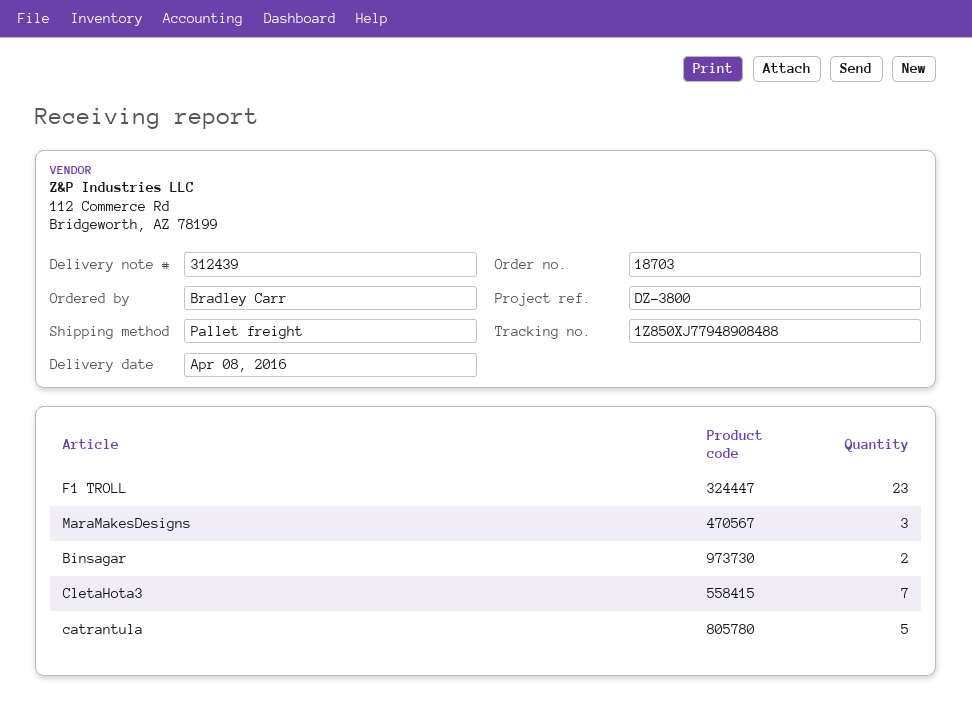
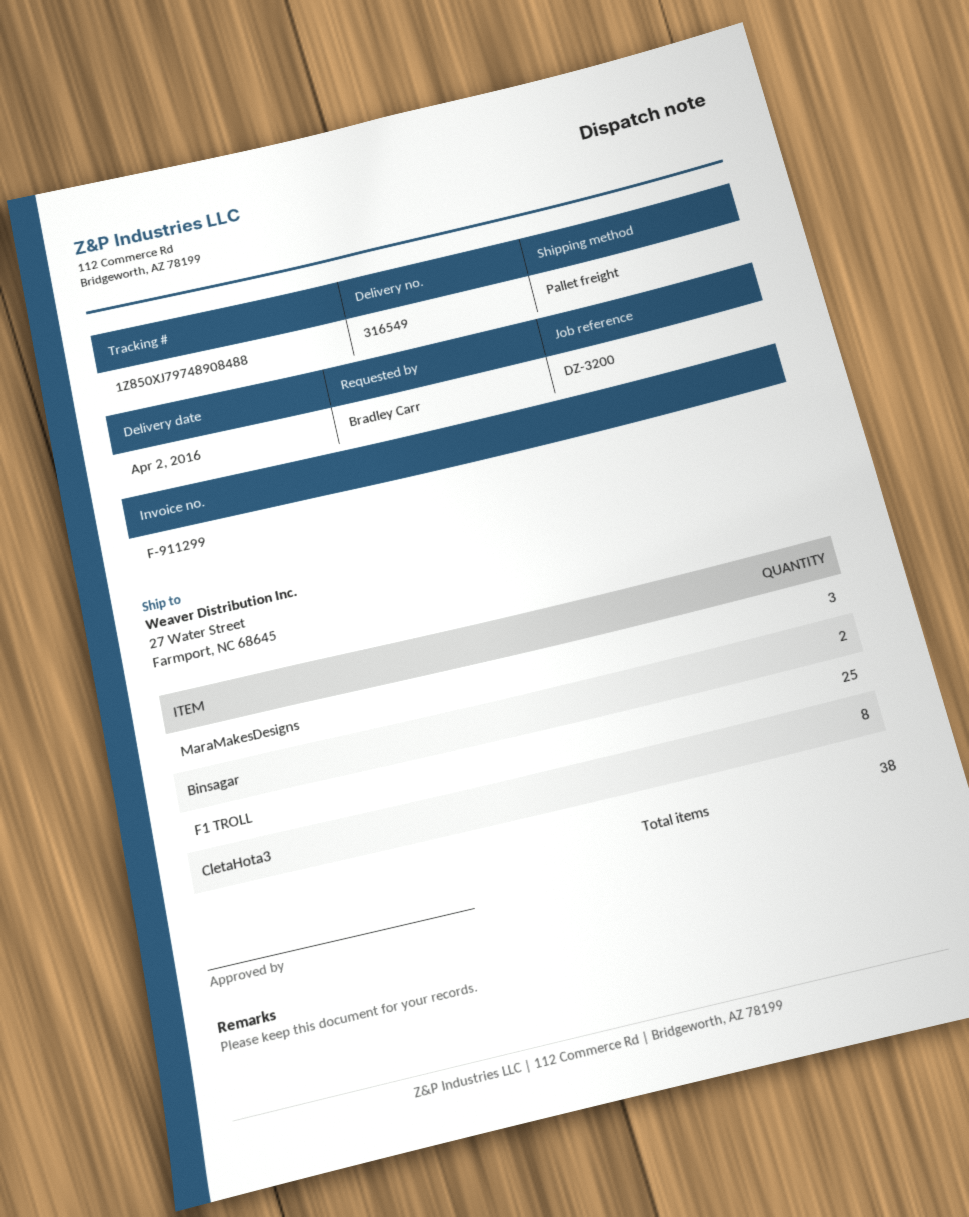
delivery note number: 312439 -> 316549
delivery date: 2016-04-08 -> 2016-04-02
reference: DZ-3800 -> DZ-3200
tracking number: 1Z850XJ77948908488 -> 1Z850XJ79748908488
F1 TROLL: 23 -> 25
CletaHota3: 7 -> 8
catrantula: 5 -> none

